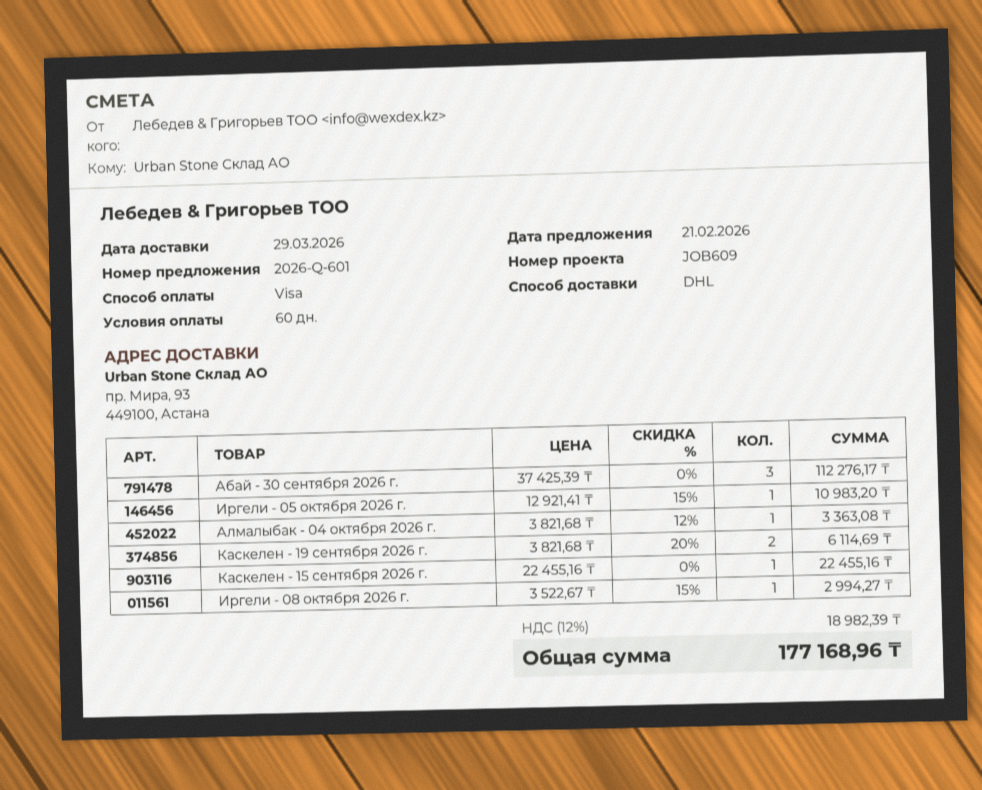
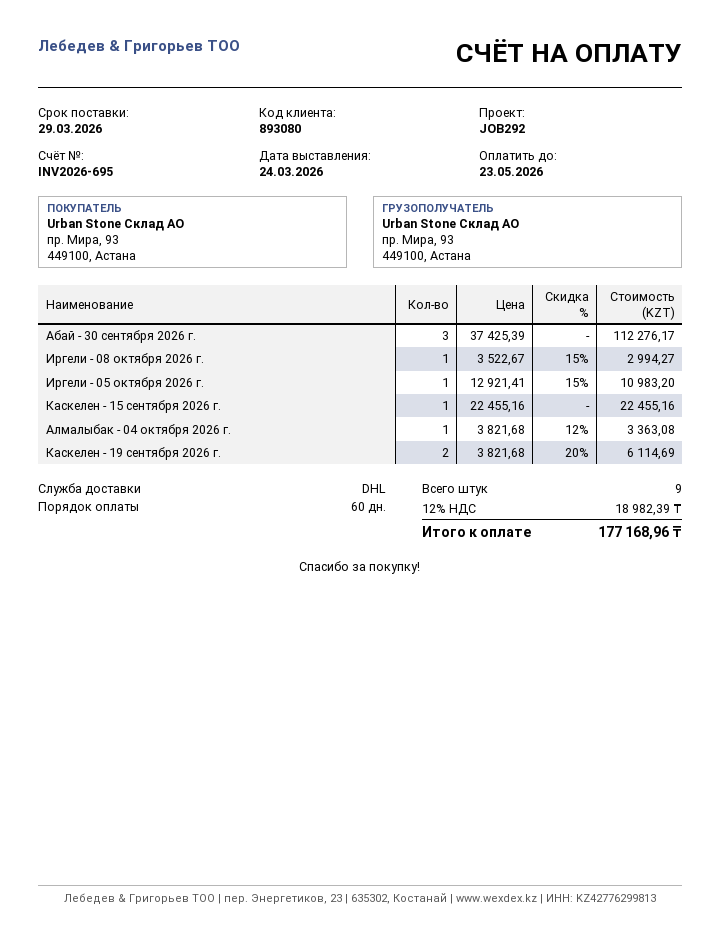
reference: JOB609 -> JOB292

